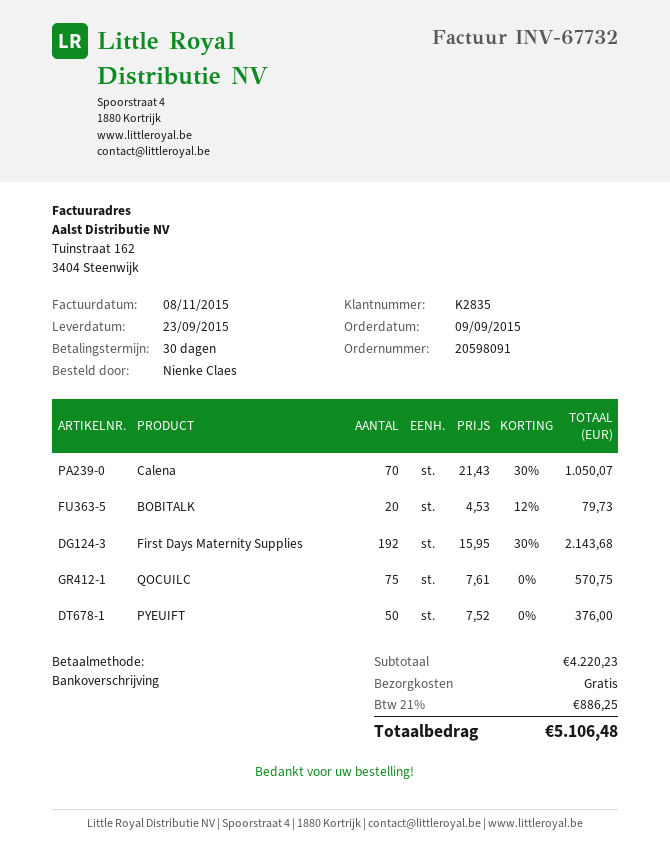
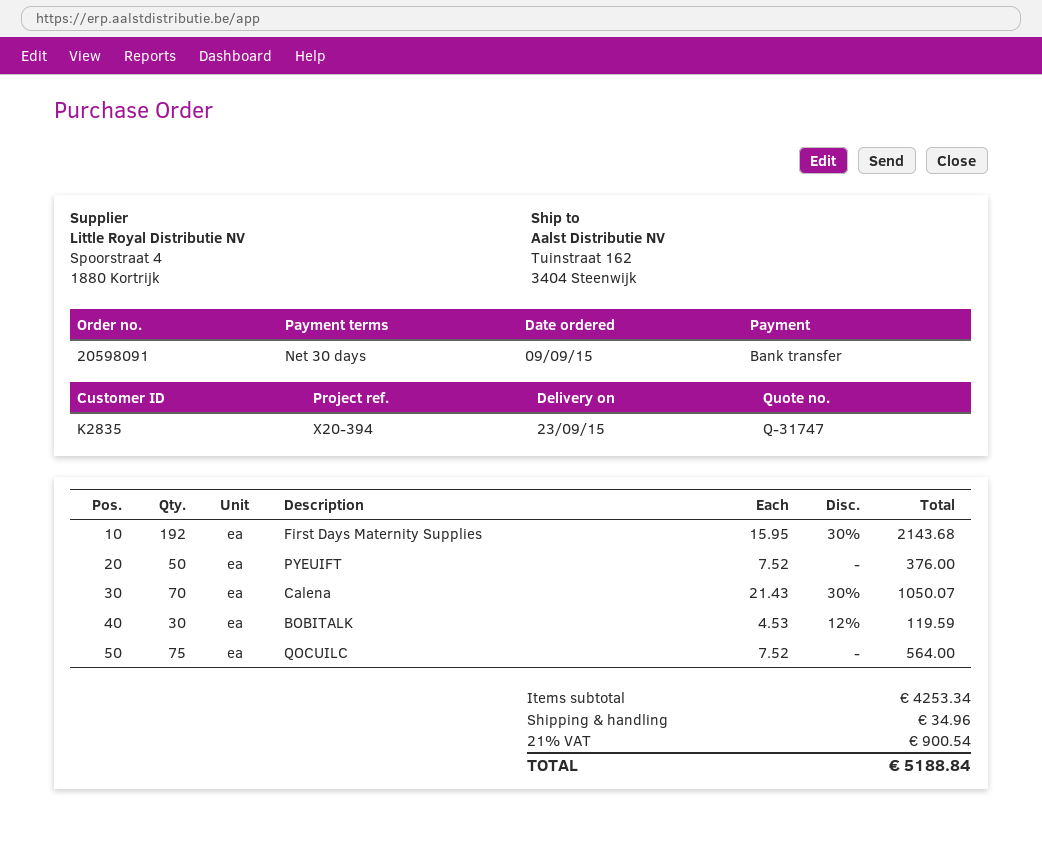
BOBITALK: 20 x 4.53 - 12% = 79.73 -> 30 x 4.53 - 12% = 119.59
QOCUILC: 75 x 7.61 = 570.75 -> 75 x 7.52 = 564.00
subtotal: 4220.23 -> 4253.34
shipping: 0.00 -> 34.96
tax: 21% = 886.25 -> 21% = 900.54
total: 5106.48 -> 5188.84

